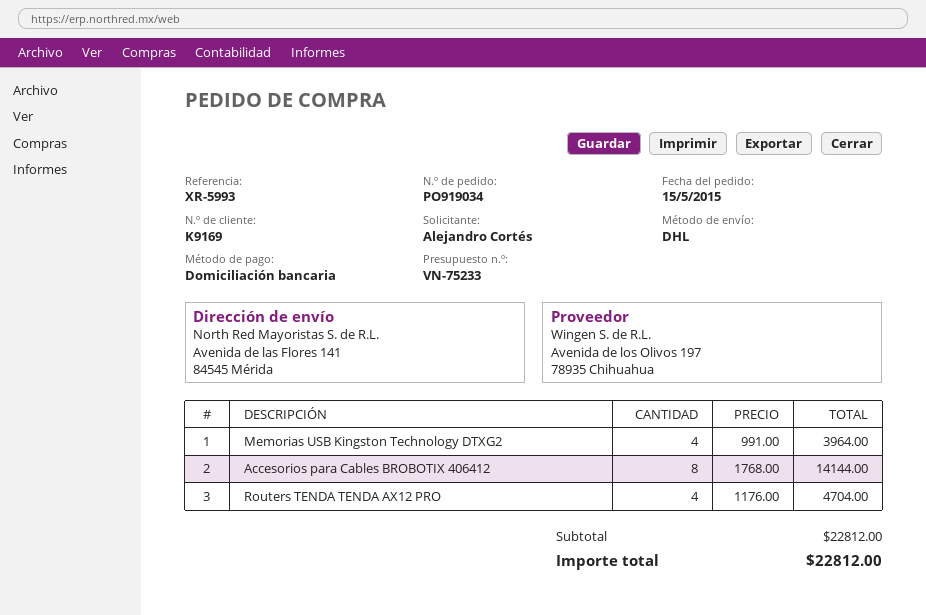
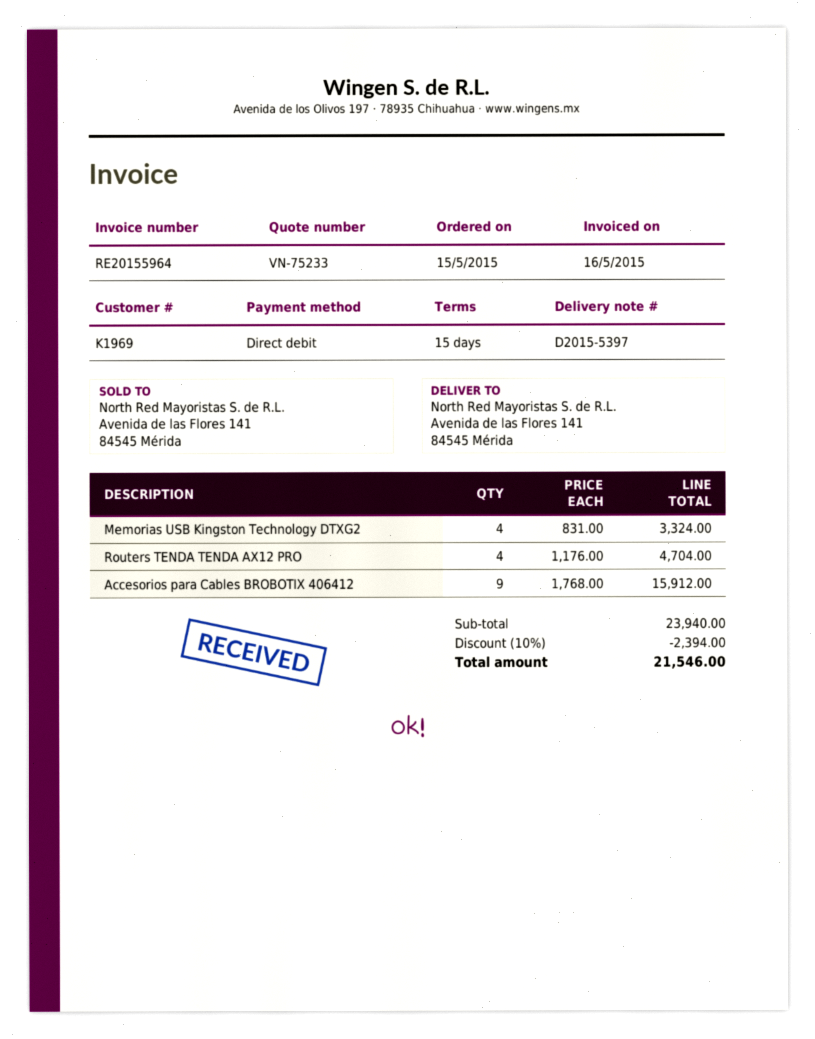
customer number: K9169 -> K1969
Memorias USB Kingston Technology DTXG2: 4 x 991.00 = 3964.00 -> 4 x 831.00 = 3324.00
Accesorios para Cables BROBOTIX 406412: 8 x 1768.00 = 14144.00 -> 9 x 1768.00 = 15912.00
subtotal: 22812.00 -> 23940.00
discount: none -> 10% = 2394.00
total: 22812.00 -> 21546.00

